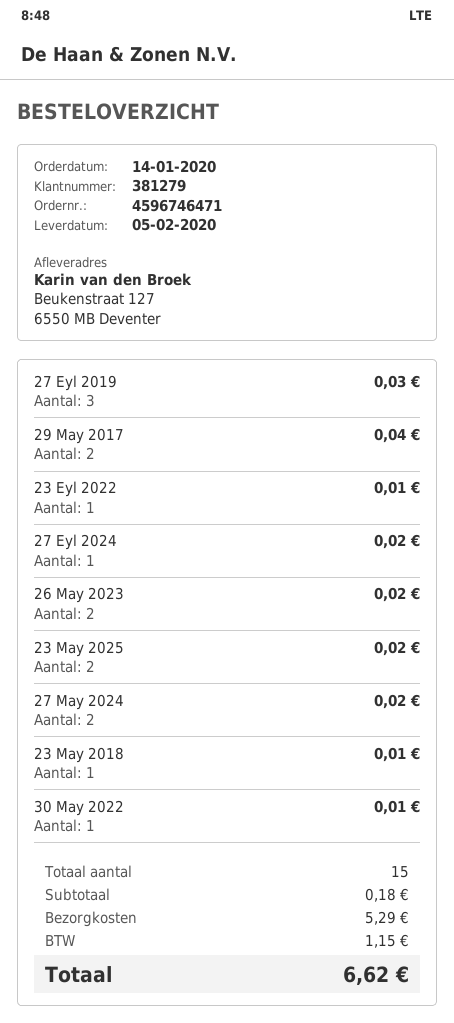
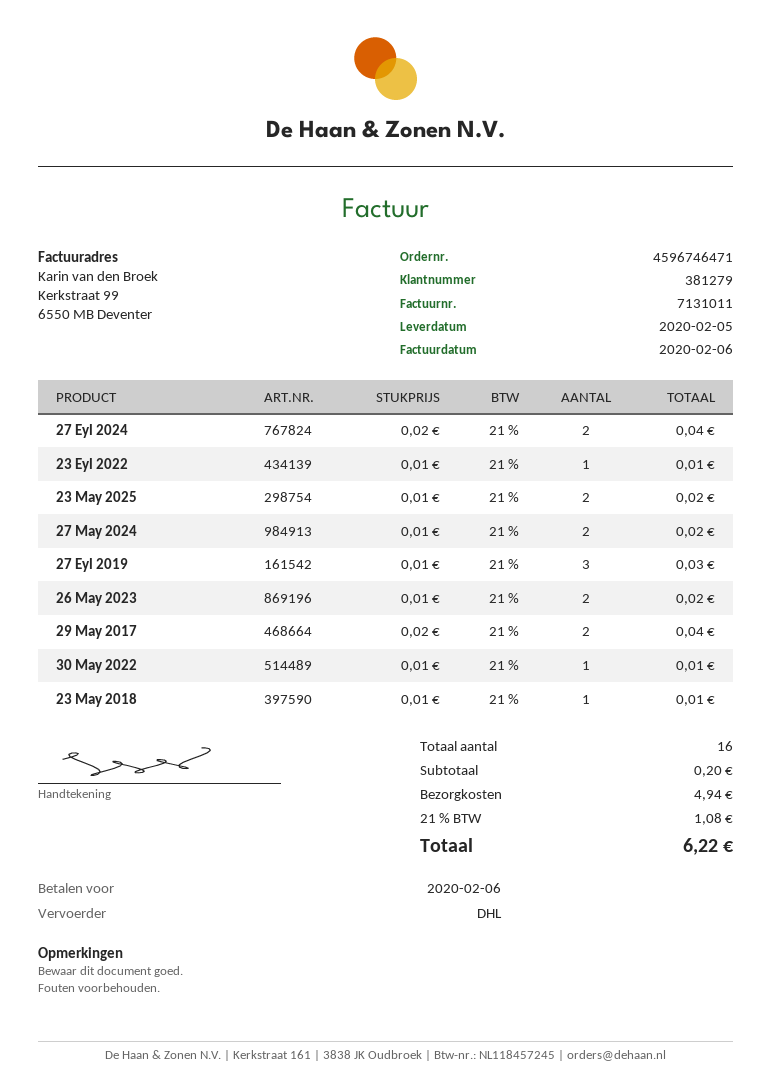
27 Eyl 2024: 1 for 0.02 -> 2 for 0.04
total quantity: 15 -> 16
subtotal: 0.18 -> 0.20
shipping: 5.29 -> 4.94
tax: 1.15 -> 1.08
total: 6.62 -> 6.22

